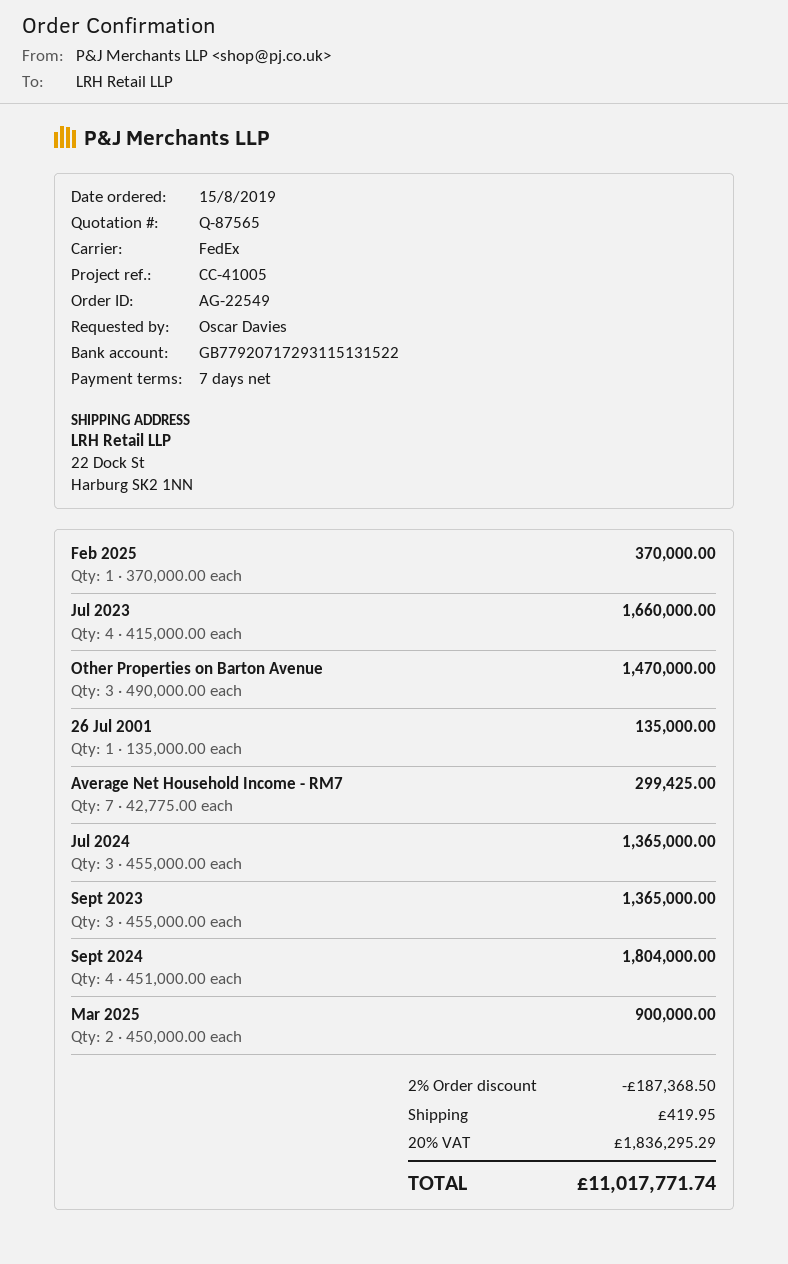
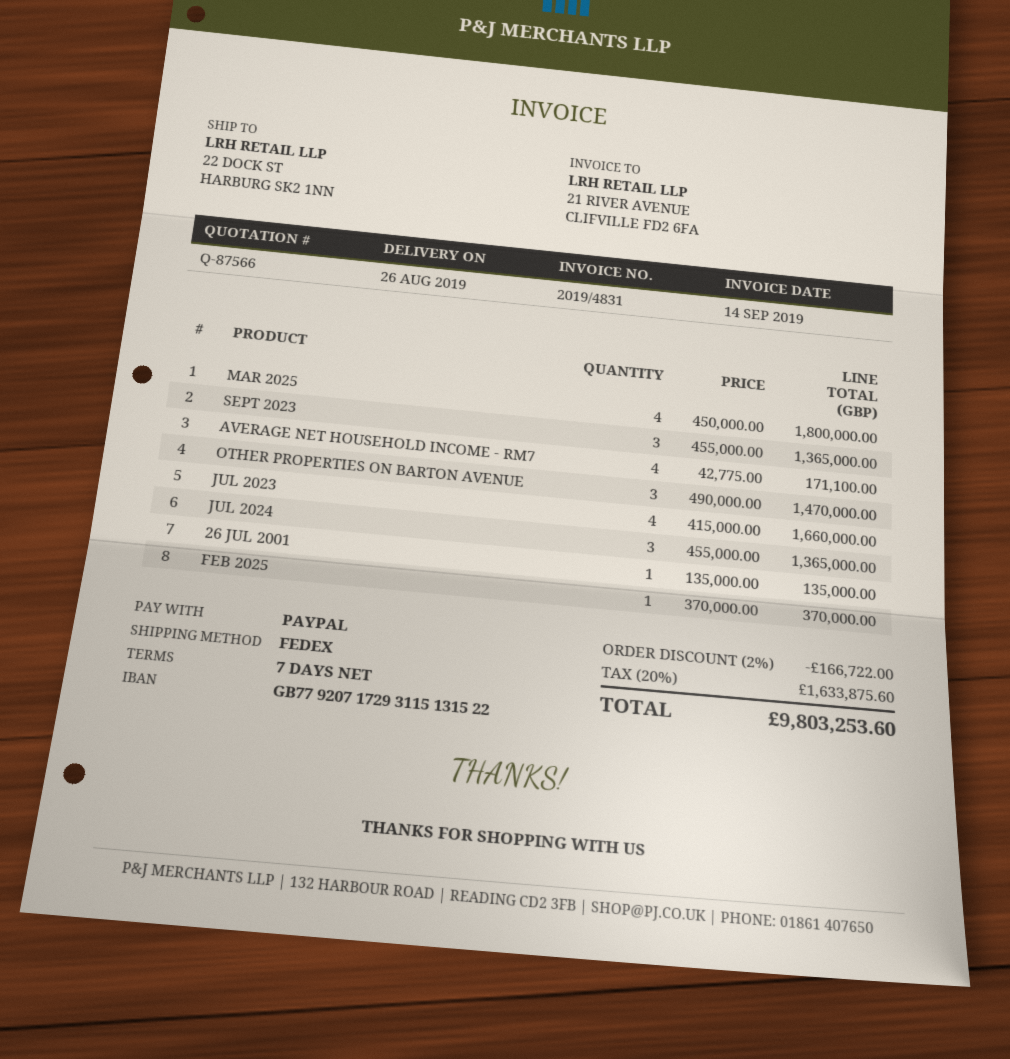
quote number: Q-87565 -> Q-87566
Average Net Household Income - RM7: 7 x 42775.00 = 299425.00 -> 4 x 42775.00 = 171100.00
Sept 2024: 4 x 451000.00 = 1804000.00 -> none
Mar 2025: 2 x 450000.00 = 900000.00 -> 4 x 450000.00 = 1800000.00
discount: 2% = 187368.50 -> 2% = 166722.00
shipping: 419.95 -> none
tax: 20% = 1836295.29 -> 20% = 1633875.60
total: 11017771.74 -> 9803253.60

